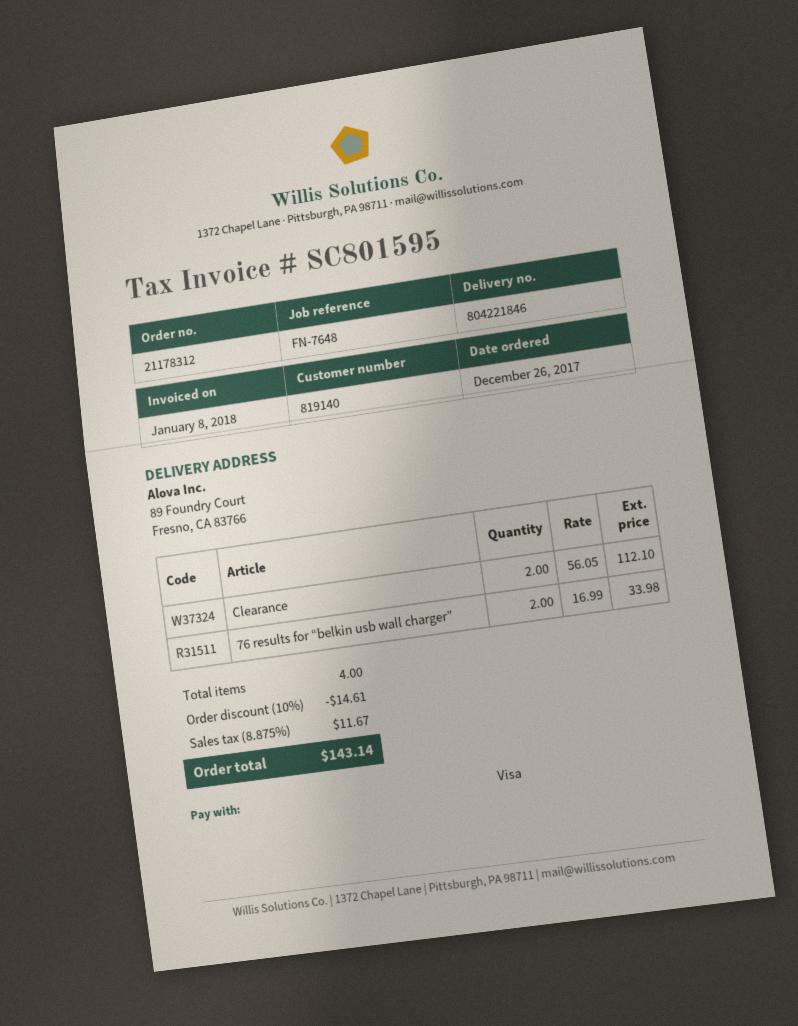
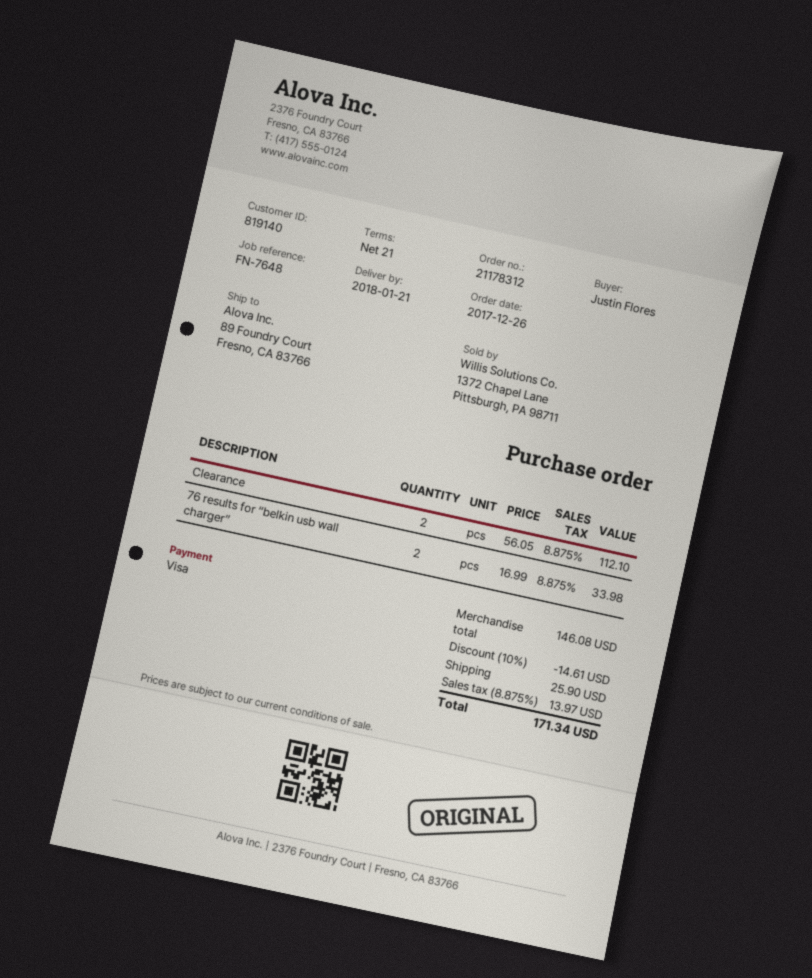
shipping: none -> 25.90
tax: 8.875% = 11.67 -> 8.875% = 13.97
total: 143.14 -> 171.34

